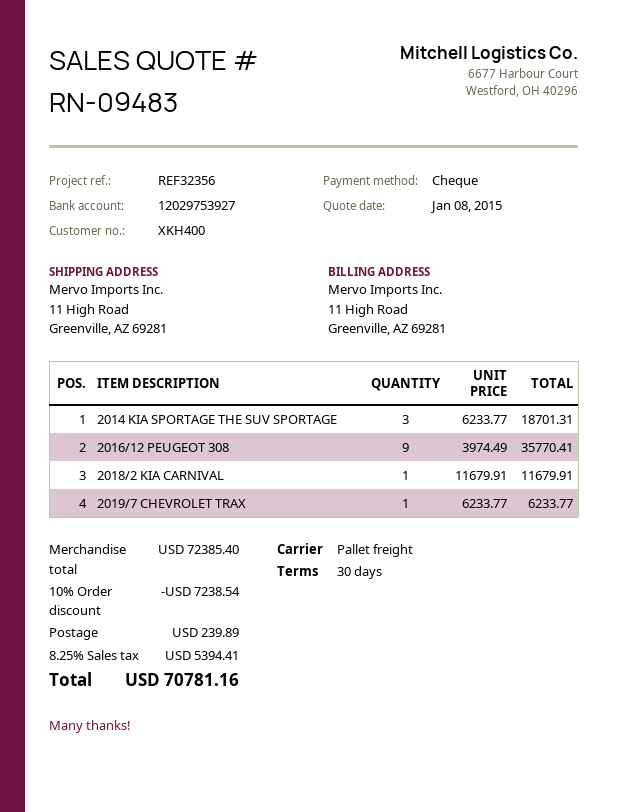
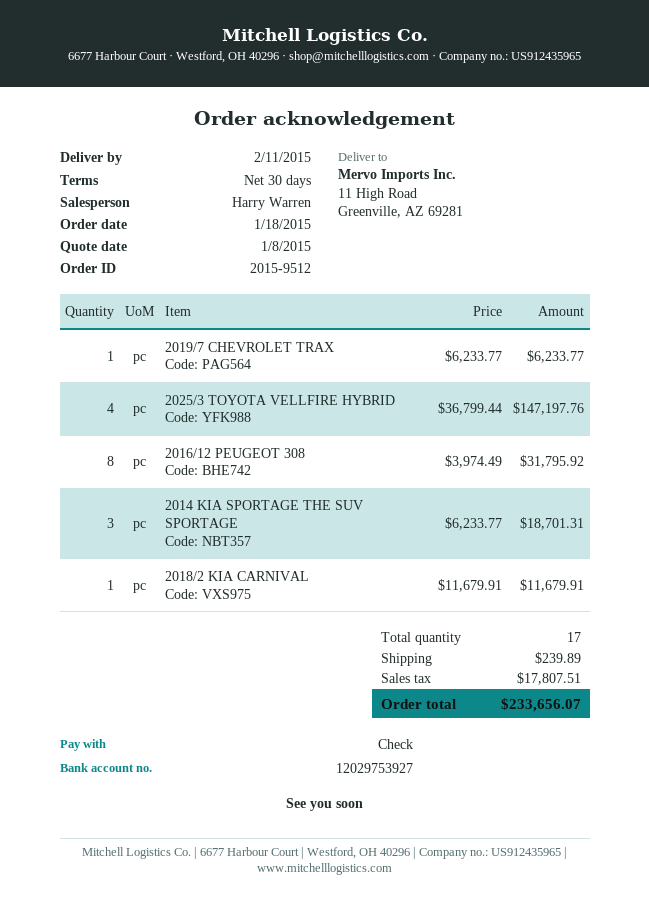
2016/12 PEUGEOT 308: 9 x 3974.49 = 35770.41 -> 8 x 3974.49 = 31795.92
2025/3 TOYOTA VELLFIRE HYBRID: none -> 4 x 36799.44 = 147197.76
discount: 10% = 7238.54 -> none
tax: 5394.41 -> 17807.51
total: 70781.16 -> 233656.07

